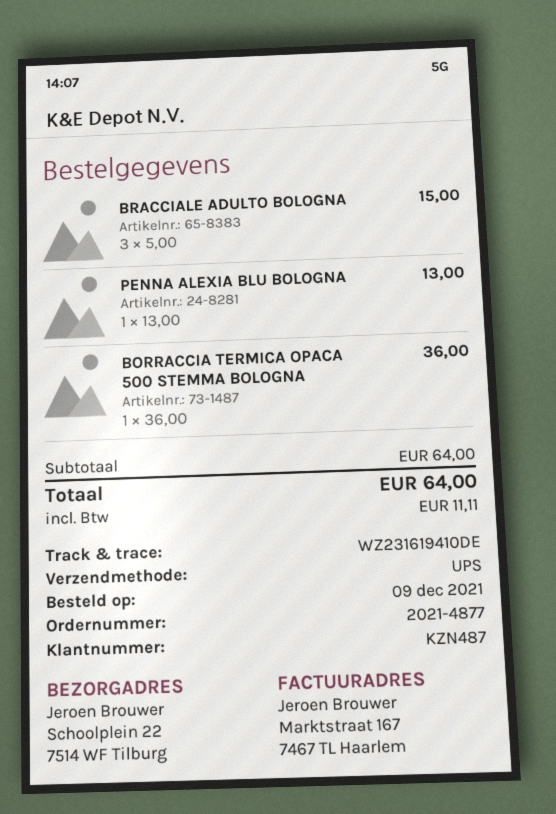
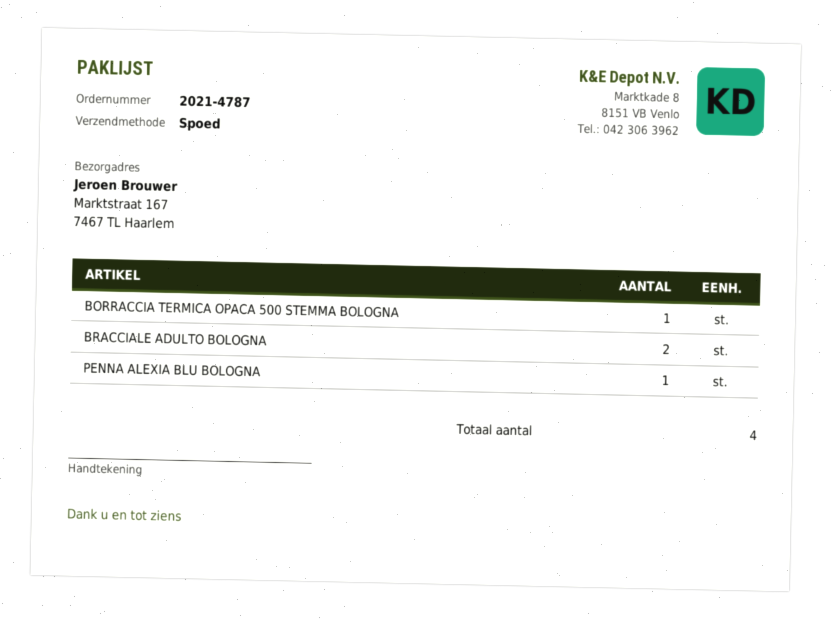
order number: 2021-4877 -> 2021-4787
shipping method: UPS -> express
ship to: Schoolplein 22, 7514 WF Tilburg -> Marktstraat 167, 7467 TL Haarlem
BRACCIALE ADULTO BOLOGNA: 3 -> 2

